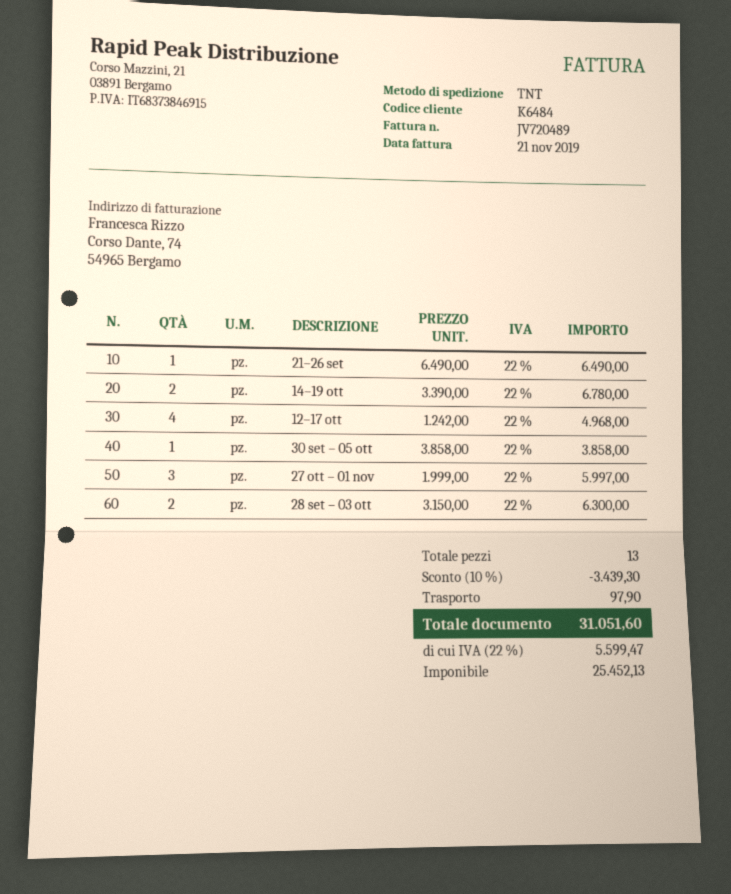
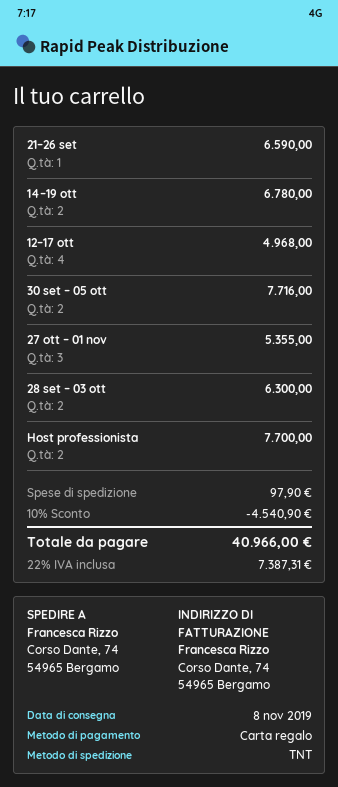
21–26 set: 1 for 6490.00 -> 1 for 6590.00
30 set – 05 ott: 1 for 3858.00 -> 2 for 7716.00
27 ott – 01 nov: 3 for 5997.00 -> 3 for 5355.00
Host professionista: none -> 2 for 7700.00
discount: 10% = 3439.30 -> 10% = 4540.90
tax: 22% = 5599.47 -> 22% = 7387.31
total: 31051.60 -> 40966.00

